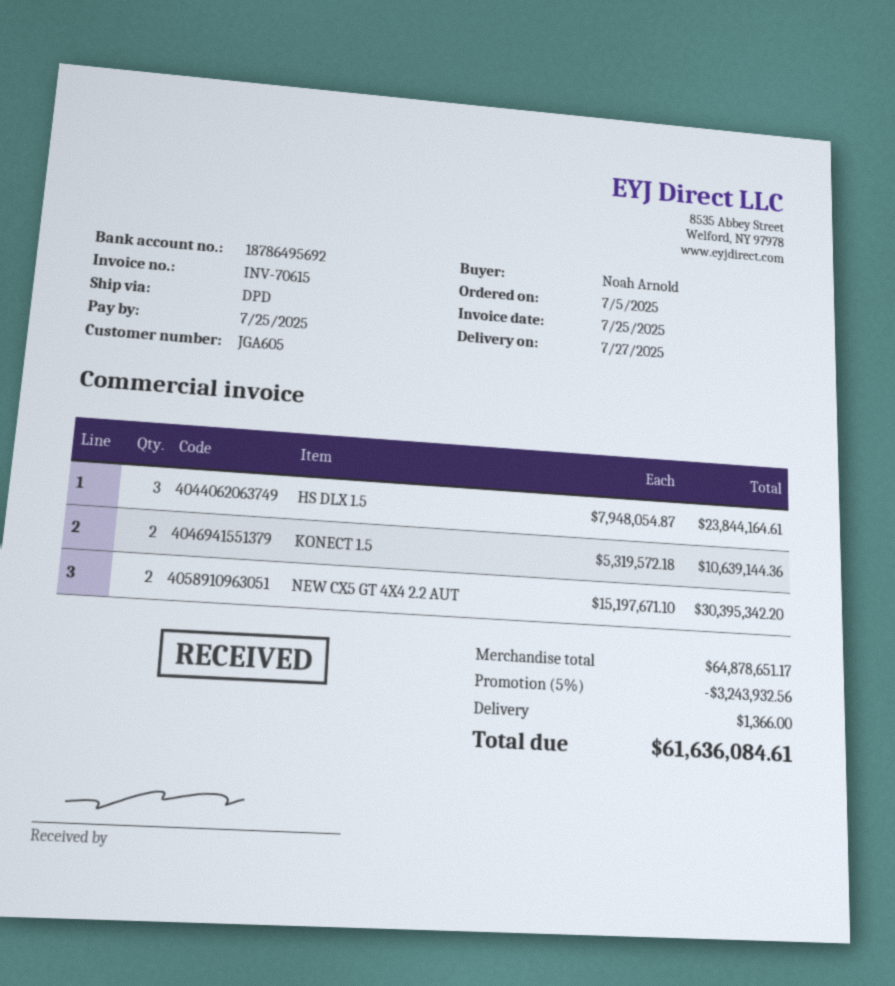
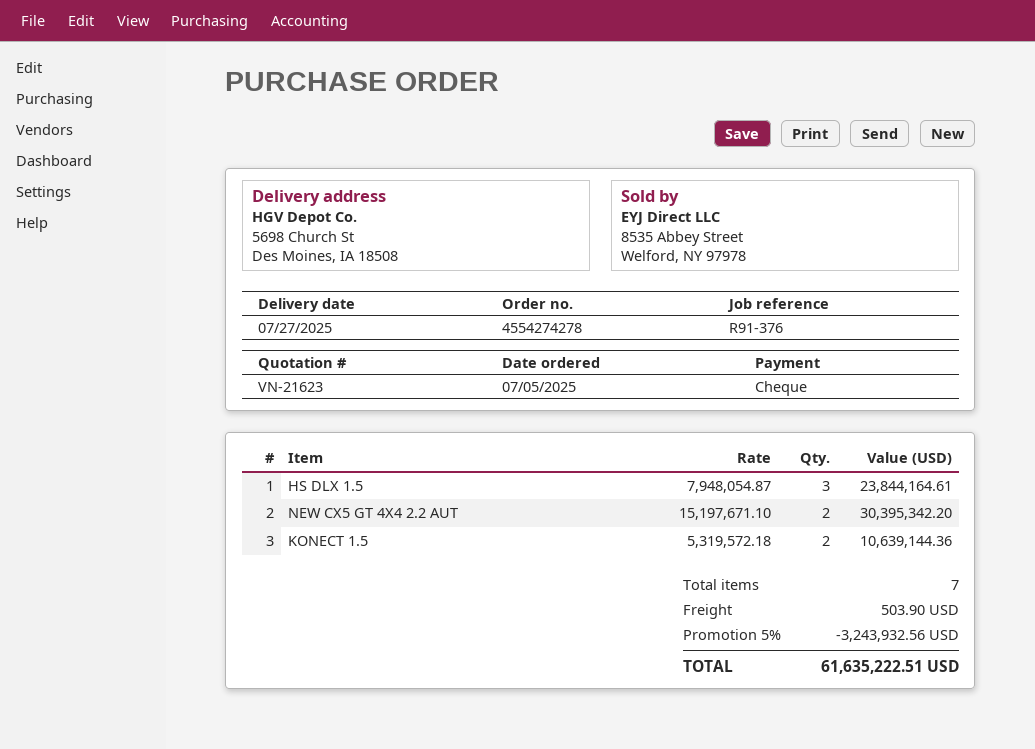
shipping: 1366.00 -> 503.90
total: 61636084.61 -> 61635222.51

